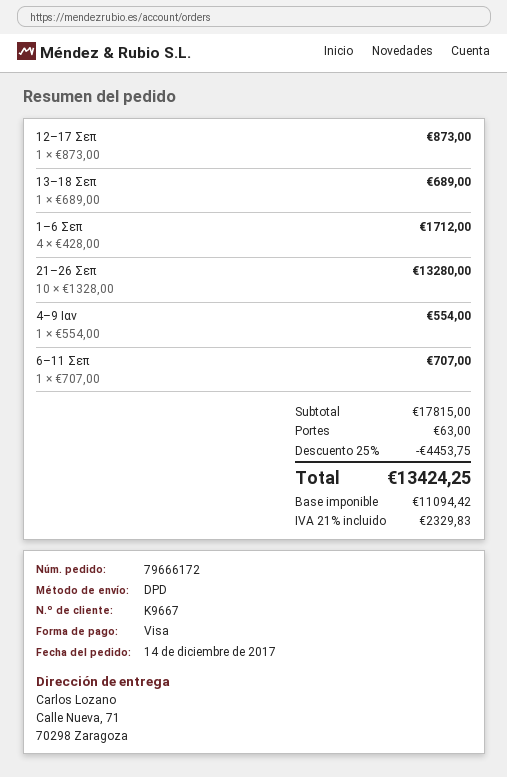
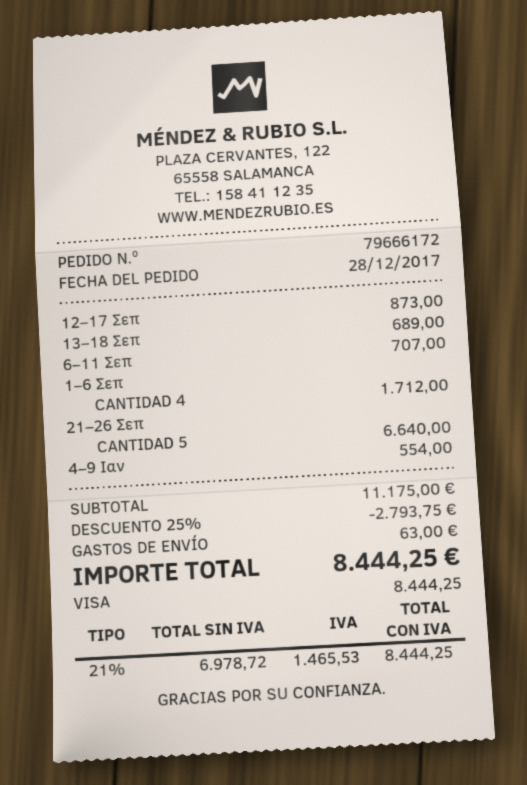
order date: 2017-12-14 -> 2017-12-28
21–26 Σεπ: 10 for 13280.00 -> 5 for 6640.00
subtotal: 17815.00 -> 11175.00
discount: 25% = 4453.75 -> 25% = 2793.75
net: 11094.42 -> 6978.72
tax: 21% = 2329.83 -> 21% = 1465.53
total: 13424.25 -> 8444.25

